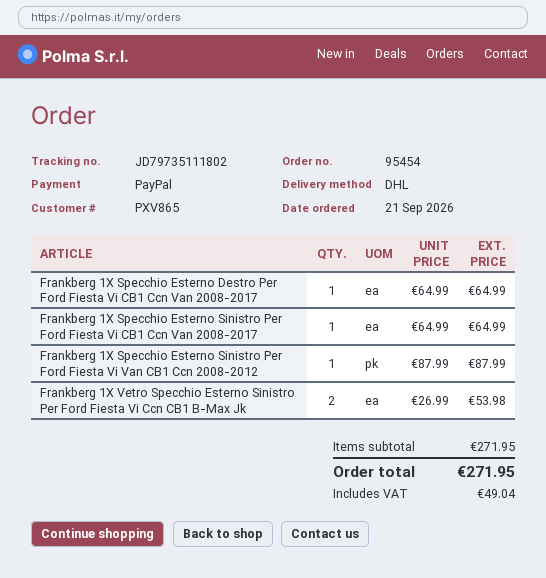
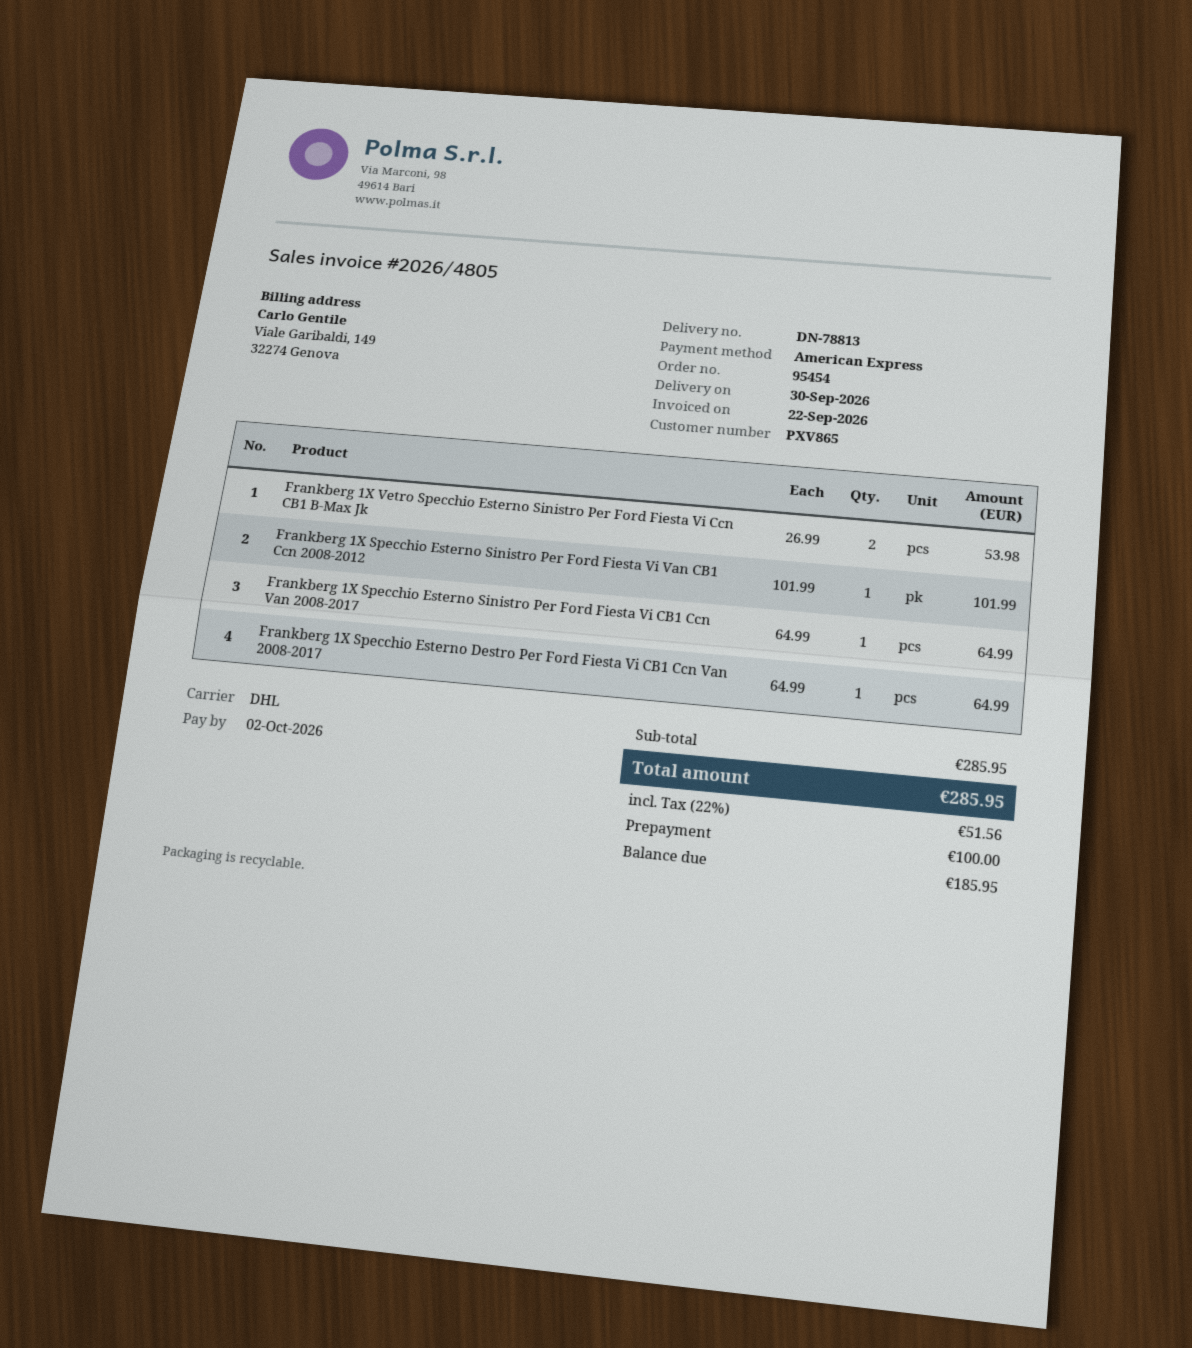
payment method: PayPal -> American Express
Frankberg 1X Specchio Esterno Sinistro Per Ford Fiesta Vi Van CB1 Ccn 2008-2012: 1 x 87.99 = 87.99 -> 1 x 101.99 = 101.99
subtotal: 271.95 -> 285.95
tax: 49.04 -> 51.56
total: 271.95 -> 285.95

